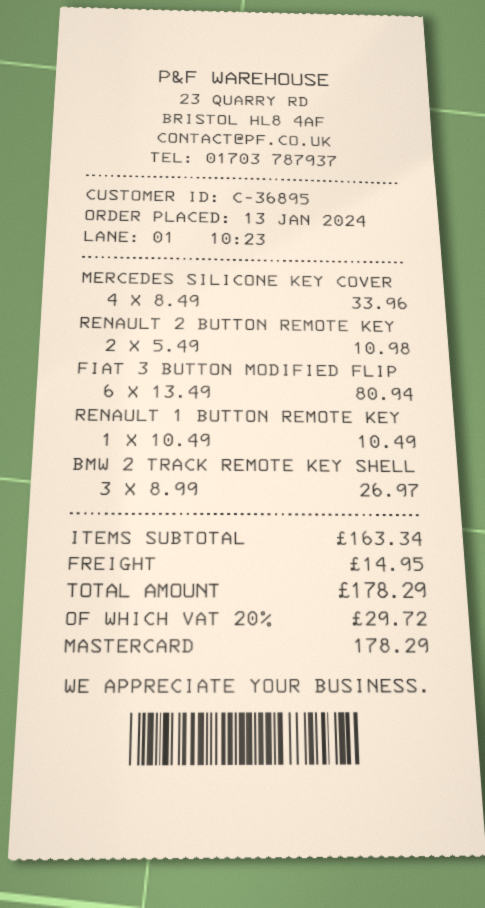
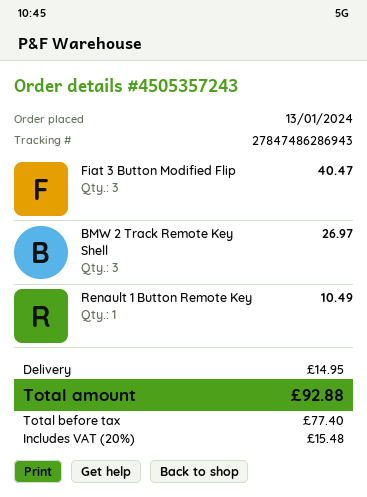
MERCEDES SILICONE KEY COVER: 4 for 33.96 -> none
RENAULT 2 BUTTON REMOTE KEY: 2 for 10.98 -> none
FIAT 3 BUTTON MODIFIED FLIP: 6 for 80.94 -> 3 for 40.47
tax: 20% = 29.72 -> 20% = 15.48
total: 178.29 -> 92.88

